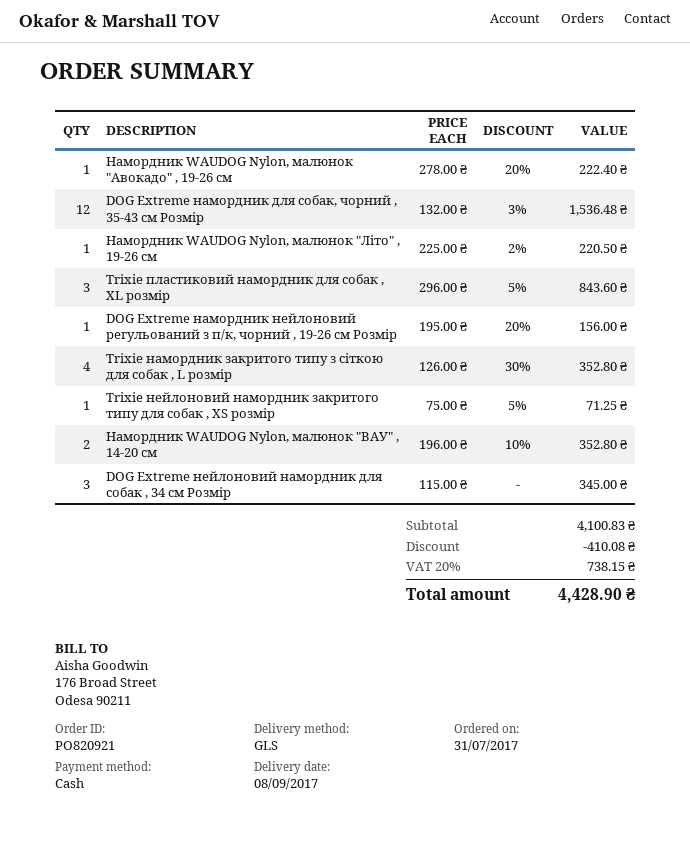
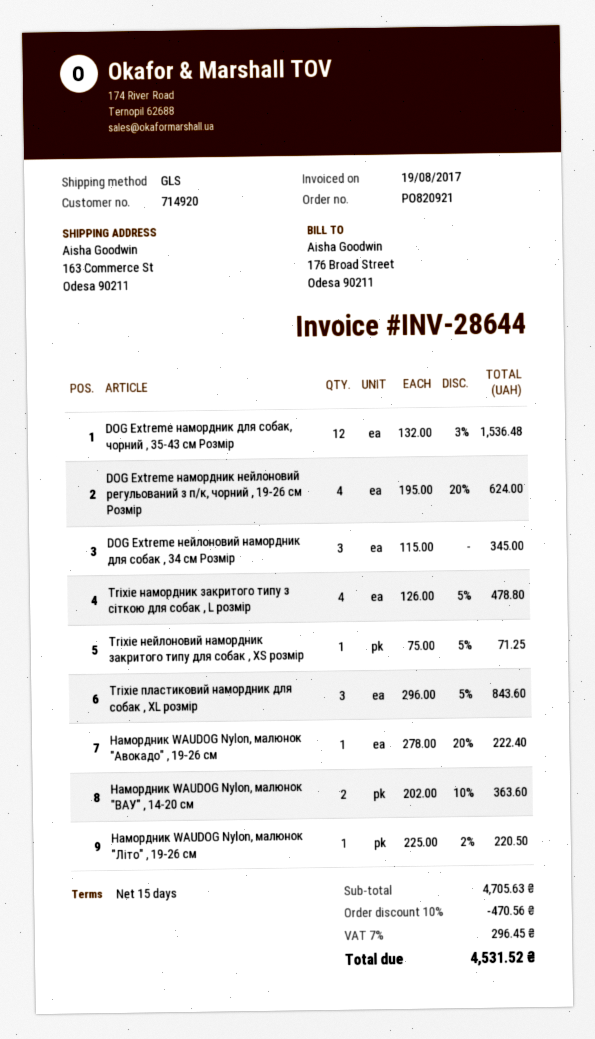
DOG Extreme намордник нейлоновий регульований з п/к, чорний , 19-26 см Розмір: 1 x 195.00 - 20% = 156.00 -> 4 x 195.00 - 20% = 624.00
Trixie намордник закритого типу з сіткою для собак , L розмір: 4 x 126.00 - 30% = 352.80 -> 4 x 126.00 - 5% = 478.80
Намордник WAUDOG Nylon, малюнок "ВАУ" , 14-20 см: 2 x 196.00 - 10% = 352.80 -> 2 x 202.00 - 10% = 363.60
subtotal: 4100.83 -> 4705.63
discount: 410.08 -> 470.56
tax: 20% = 738.15 -> 7% = 296.45
total: 4428.90 -> 4531.52

